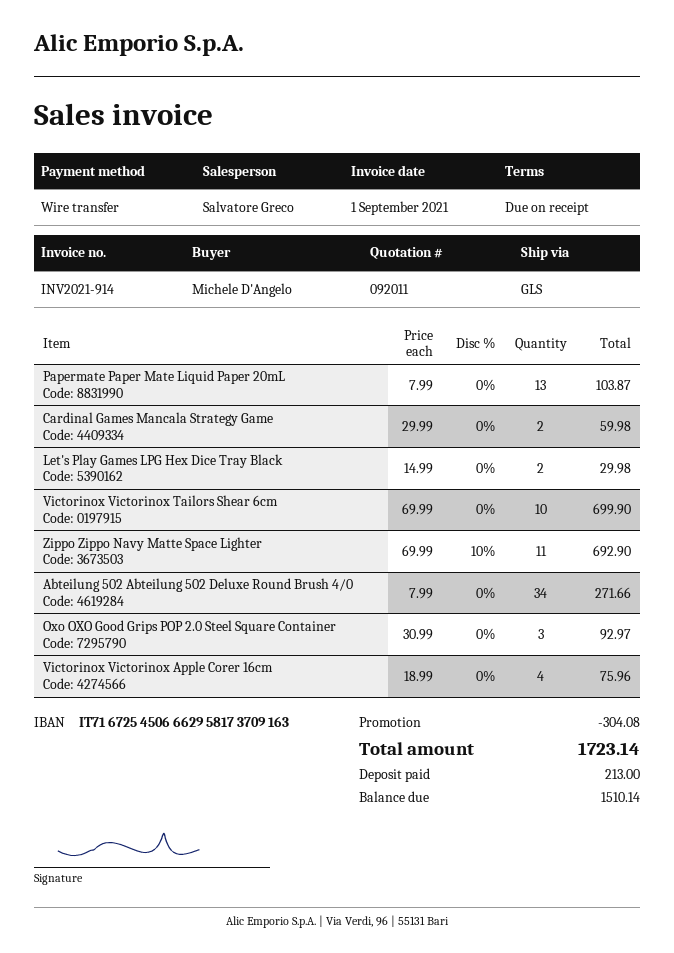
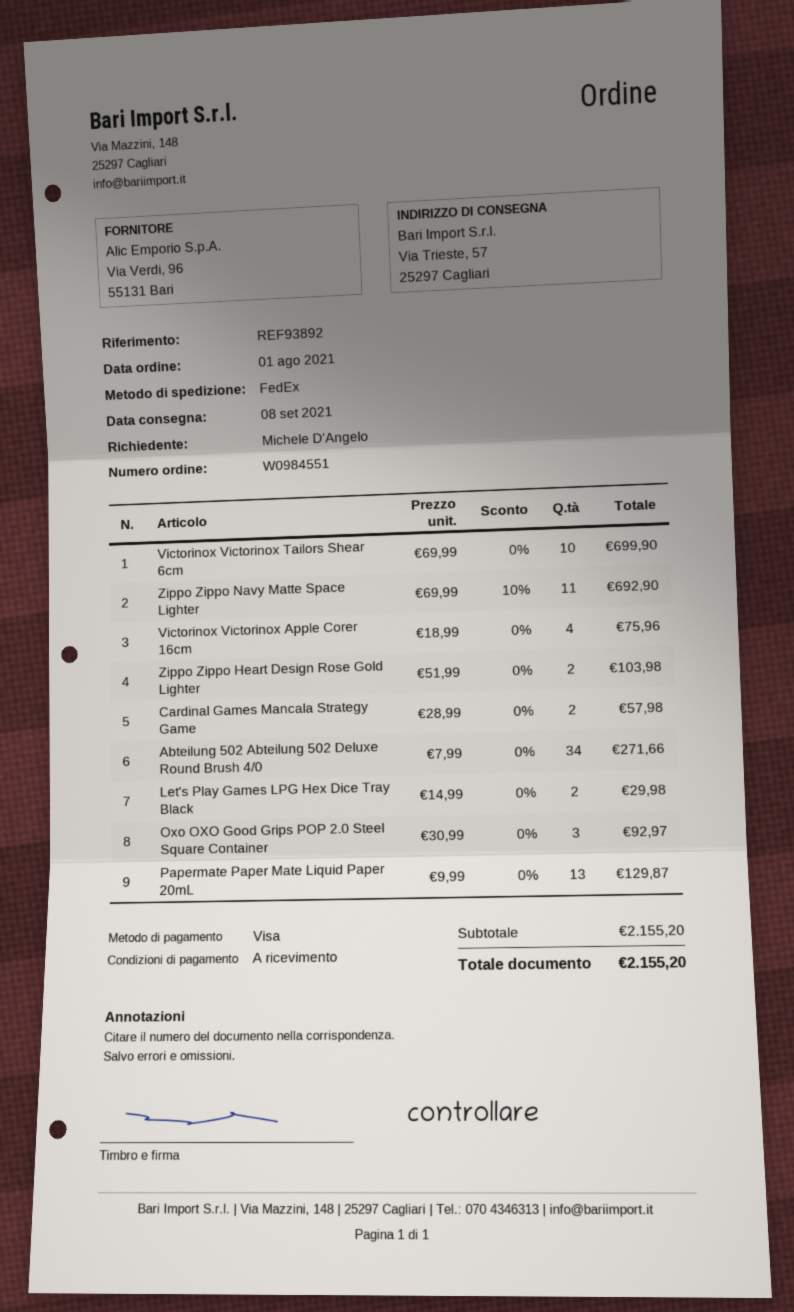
payment method: bank transfer -> Visa
shipping method: GLS -> FedEx
Papermate Paper Mate Liquid Paper 20mL: 13 x 7.99 = 103.87 -> 13 x 9.99 = 129.87
Cardinal Games Mancala Strategy Game: 2 x 29.99 = 59.98 -> 2 x 28.99 = 57.98
Zippo Zippo Heart Design Rose Gold Lighter: none -> 2 x 51.99 = 103.98
discount: 304.08 -> none
total: 1723.14 -> 2155.20

